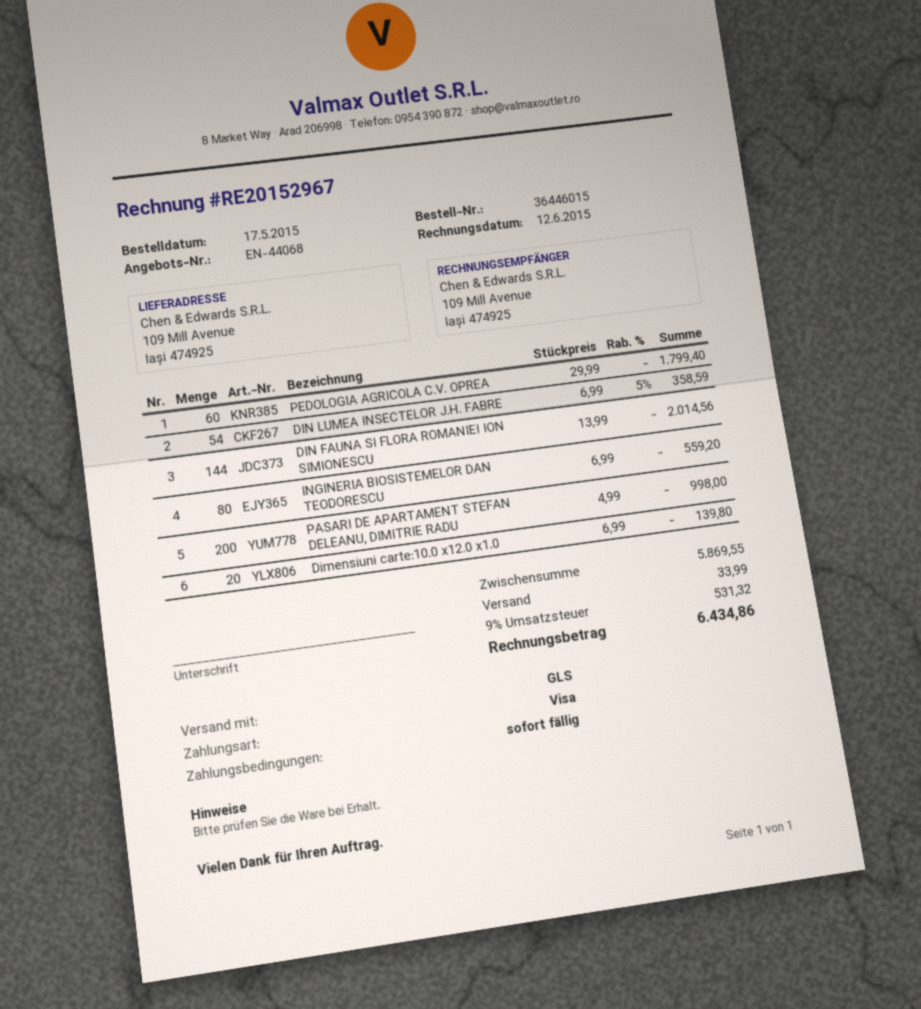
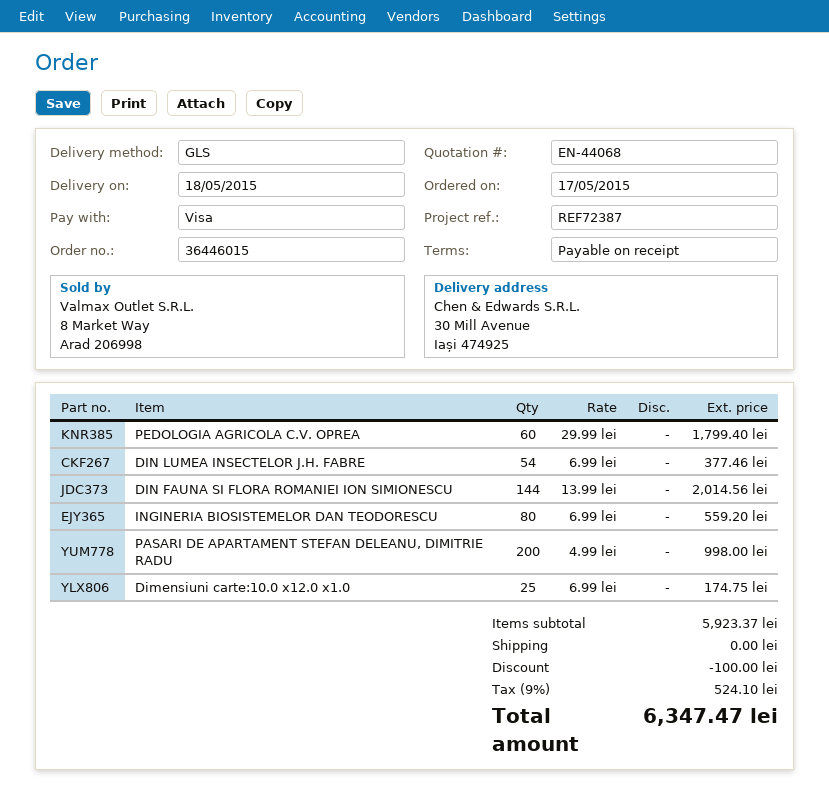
ship to: 109 Mill Avenue, Iași 474925 -> 30 Mill Avenue, Iași 474925
DIN LUMEA INSECTELOR J.H. FABRE: 54 x 6.99 - 5% = 358.59 -> 54 x 6.99 = 377.46
Dimensiuni carte:10.0 x12.0 x1.0: 20 x 6.99 = 139.80 -> 25 x 6.99 = 174.75
subtotal: 5869.55 -> 5923.37
discount: none -> 100.00
shipping: 33.99 -> 0.00
tax: 9% = 531.32 -> 9% = 524.10
total: 6434.86 -> 6347.47

